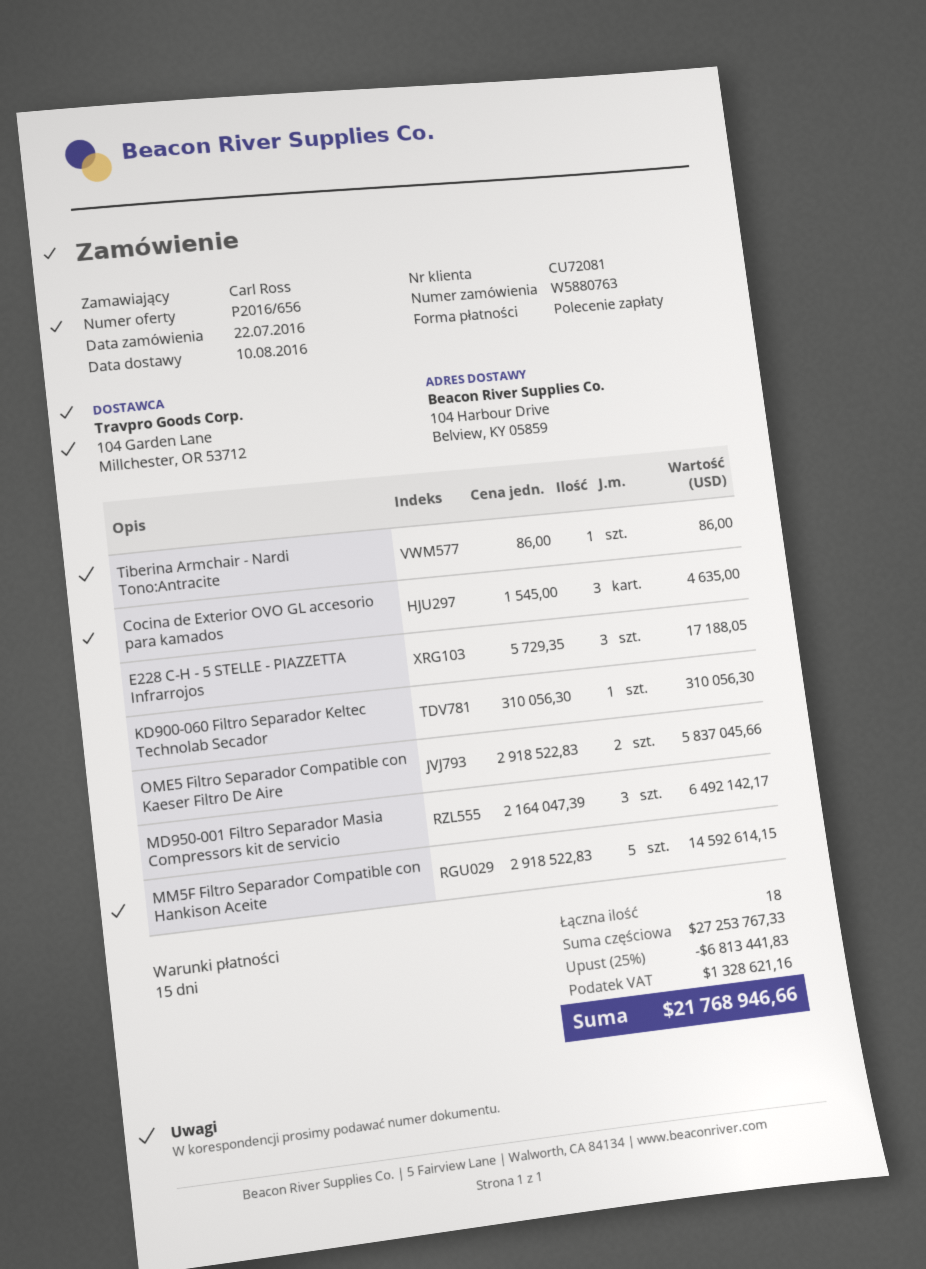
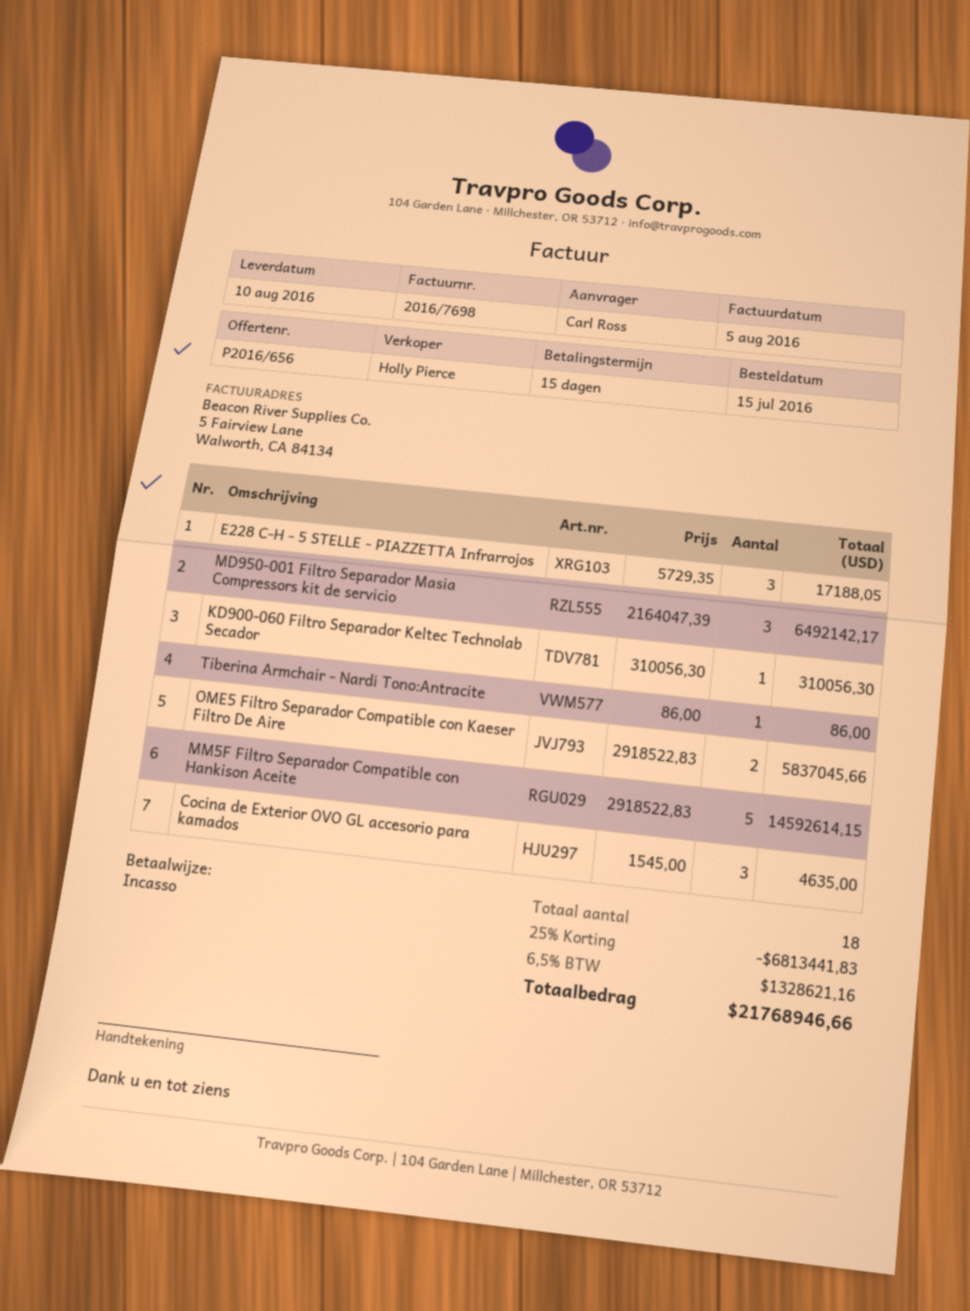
order date: 2016-07-22 -> 2016-07-15

